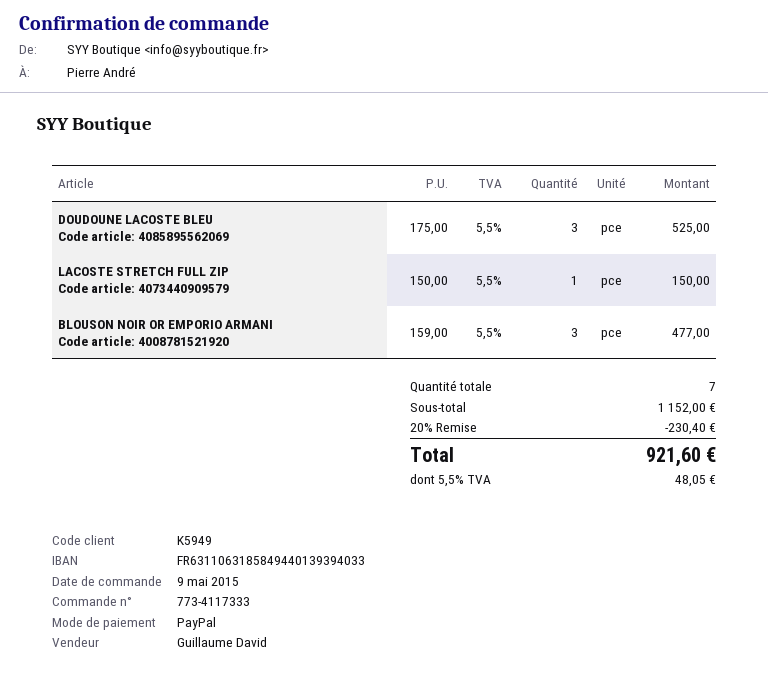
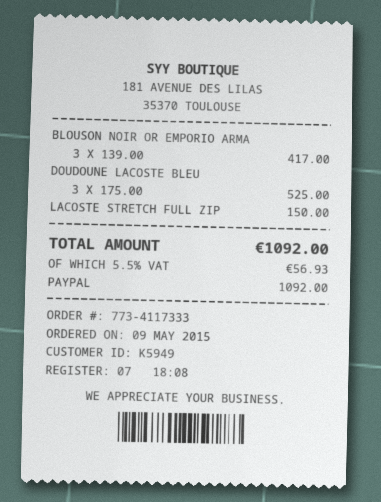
BLOUSON NOIR OR EMPORIO ARMANI: 3 x 159.00 = 477.00 -> 3 x 139.00 = 417.00
discount: 20% = 230.40 -> none
tax: 5.5% = 48.05 -> 5.5% = 56.93
total: 921.60 -> 1092.00

